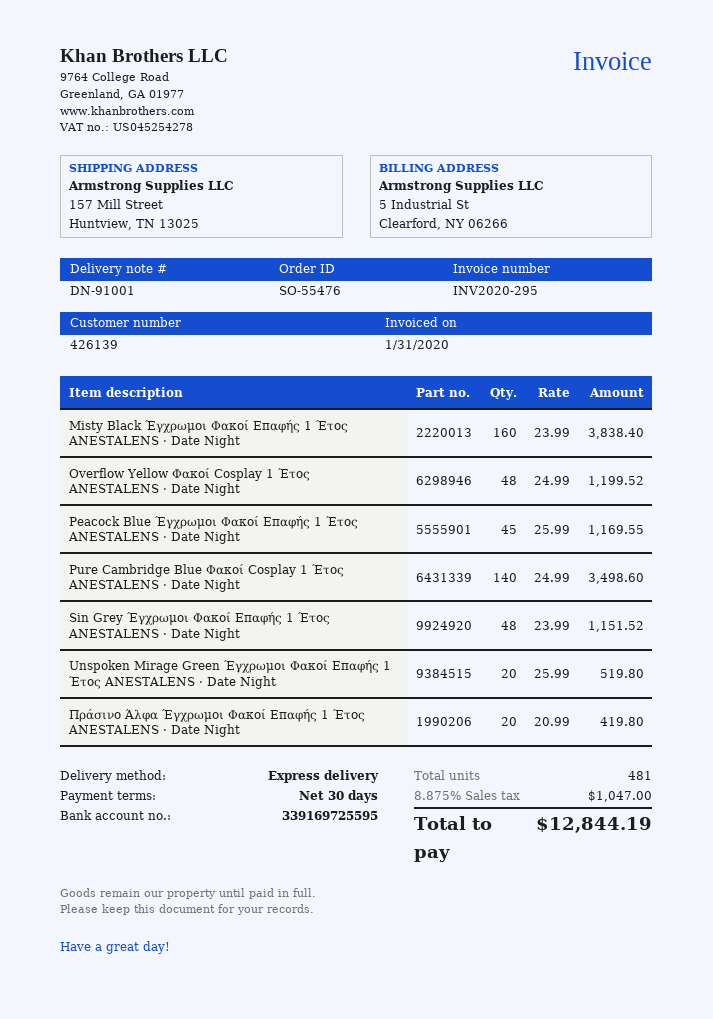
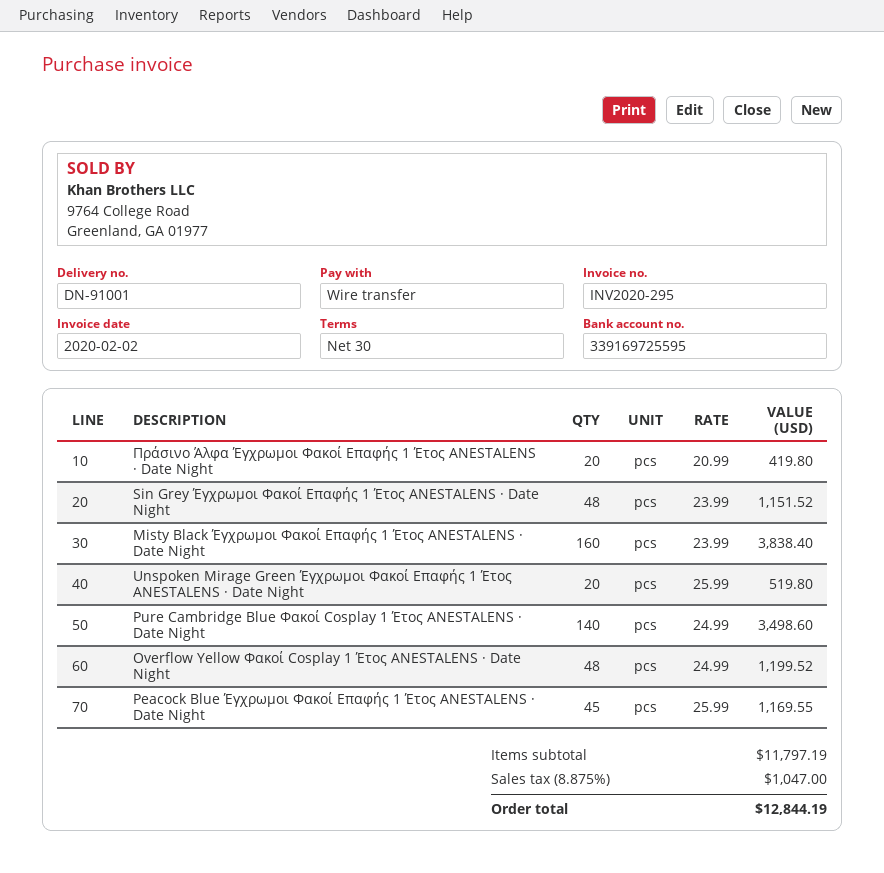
invoice date: 2020-01-31 -> 2020-02-02

